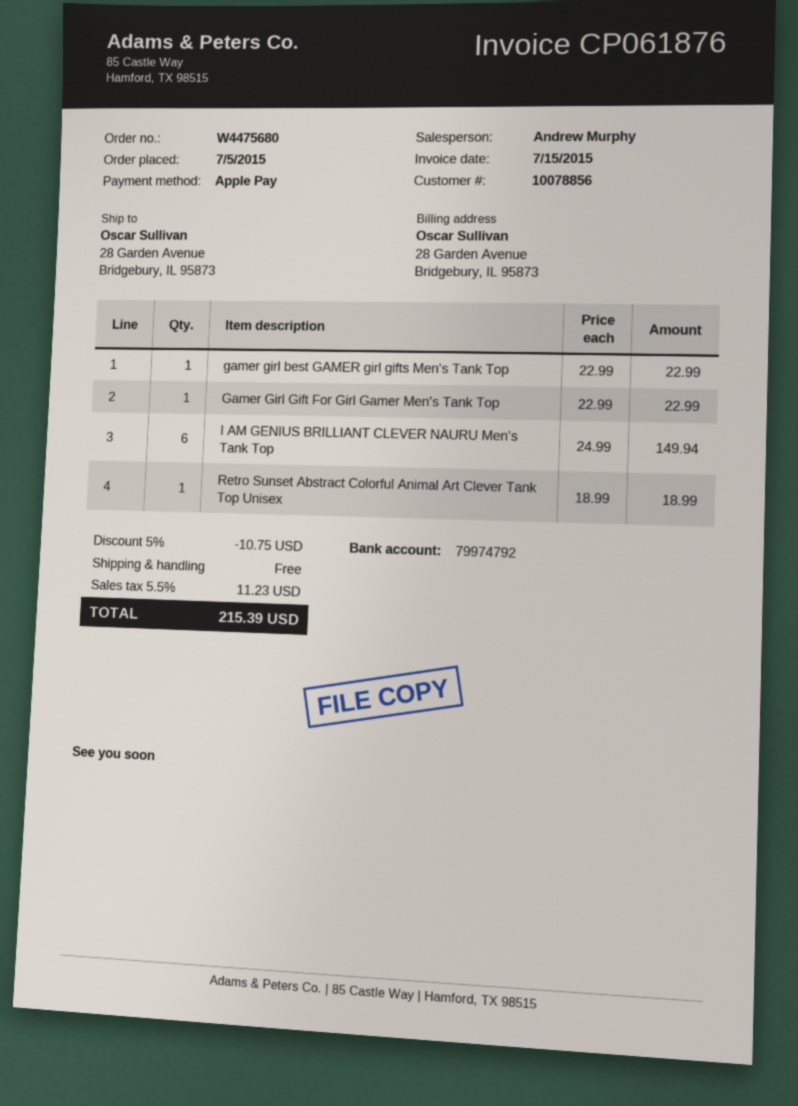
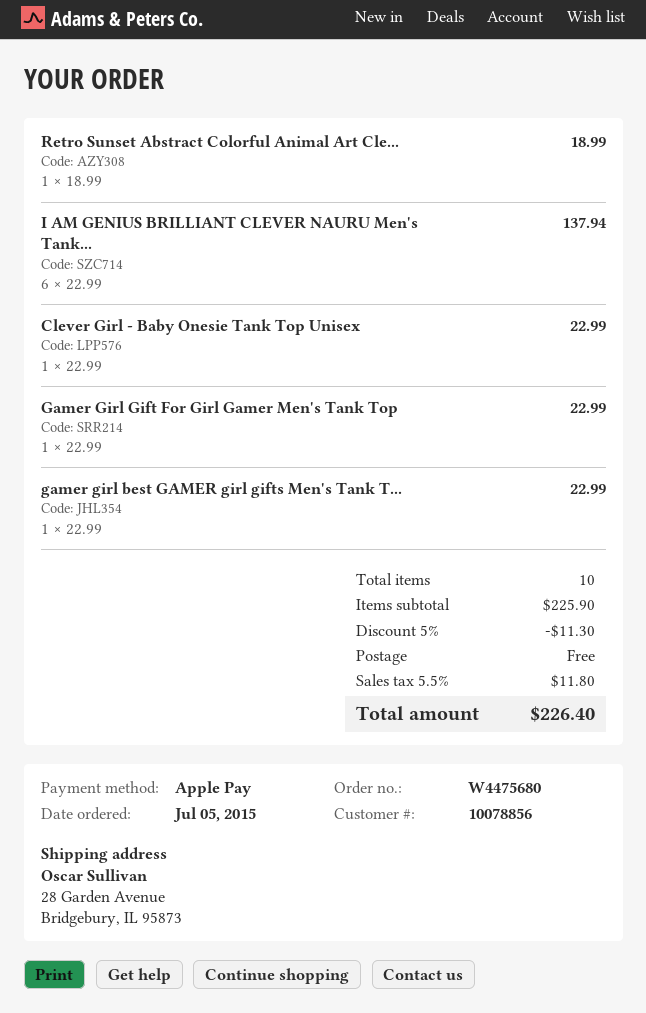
I AM GENIUS BRILLIANT CLEVER NAURU Men's Tank Top: 6 x 24.99 = 149.94 -> 6 x 22.99 = 137.94
Clever Girl - Baby Onesie Tank Top Unisex: none -> 1 x 22.99 = 22.99
discount: 5% = 10.75 -> 5% = 11.30
tax: 5.5% = 11.23 -> 5.5% = 11.80
total: 215.39 -> 226.40

